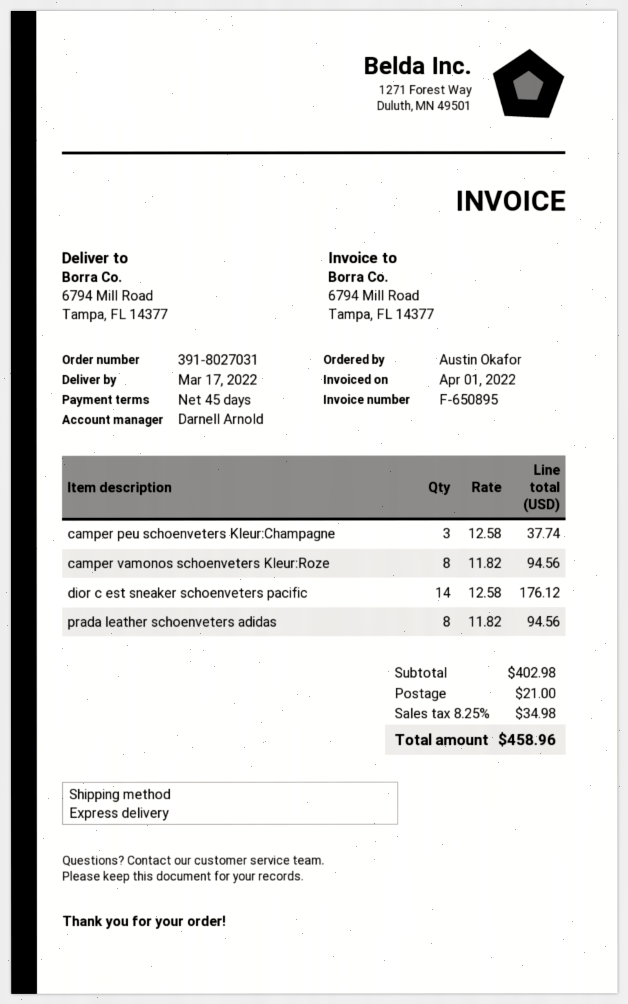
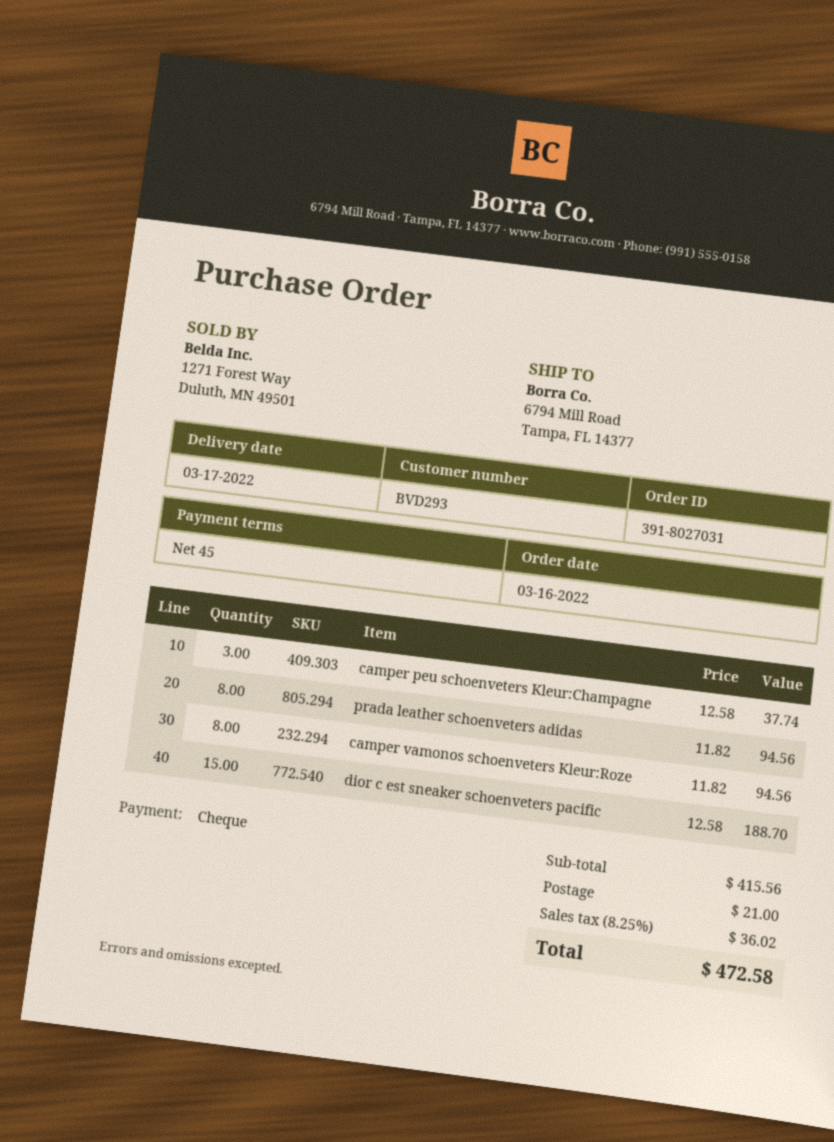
dior c est sneaker schoenveters pacific: 14 x 12.58 = 176.12 -> 15 x 12.58 = 188.70
subtotal: 402.98 -> 415.56
tax: 8.25% = 34.98 -> 8.25% = 36.02
total: 458.96 -> 472.58

